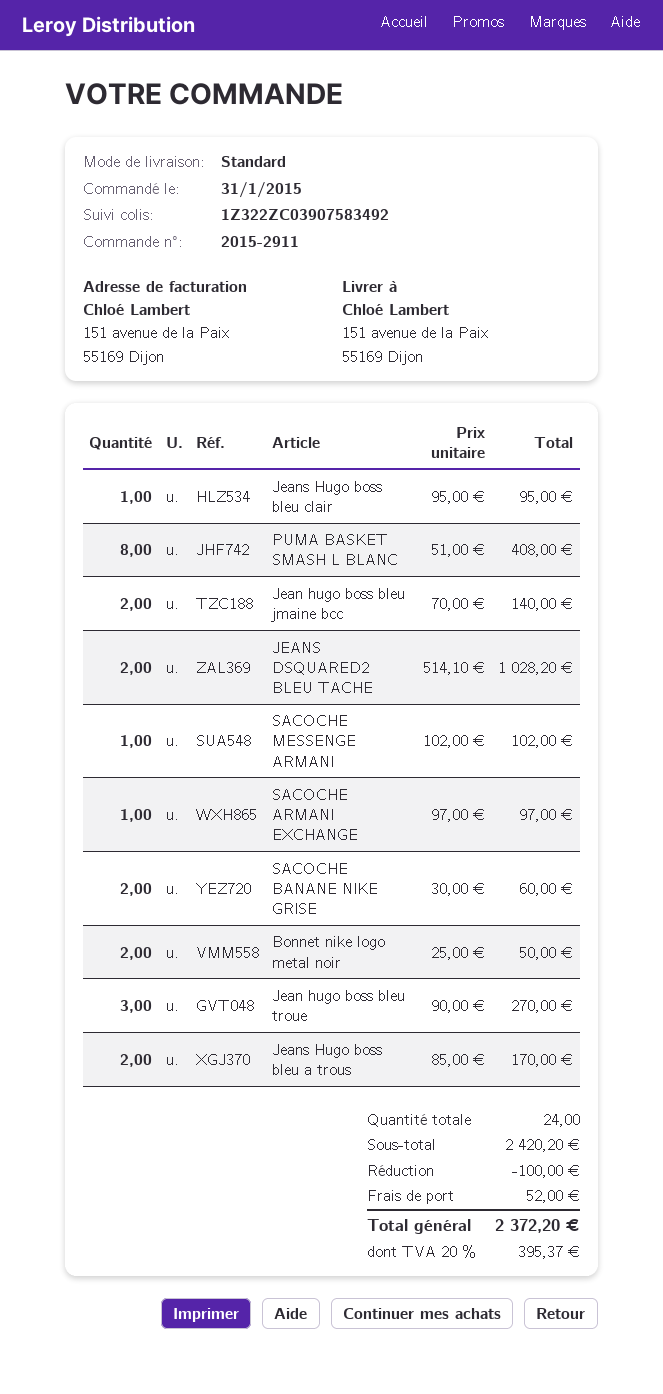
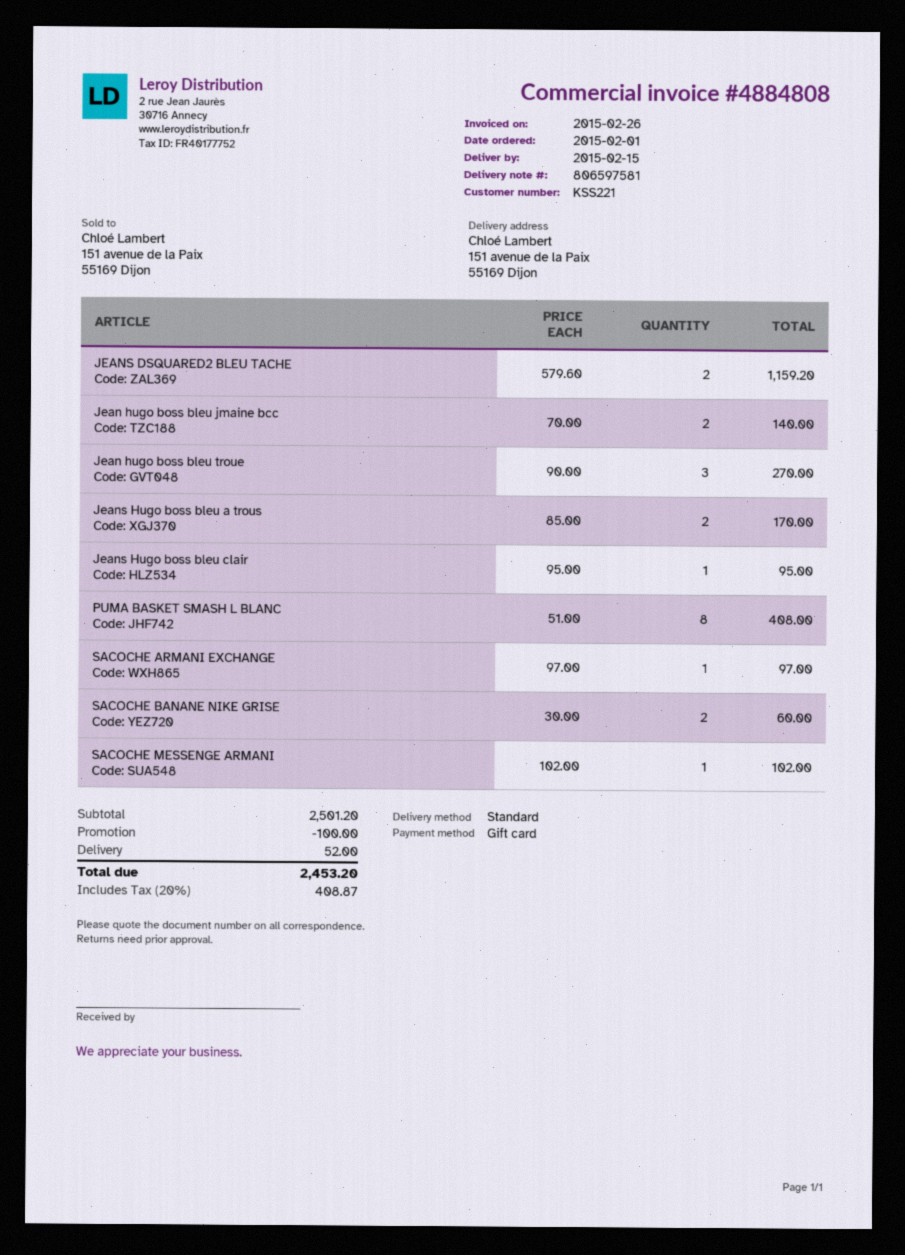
order date: 2015-01-31 -> 2015-02-01
JEANS DSQUARED2 BLEU TACHE: 2 x 514.10 = 1028.20 -> 2 x 579.60 = 1159.20
Bonnet nike logo metal noir: 2 x 25.00 = 50.00 -> none
subtotal: 2420.20 -> 2501.20
tax: 20% = 395.37 -> 20% = 408.87
total: 2372.20 -> 2453.20

